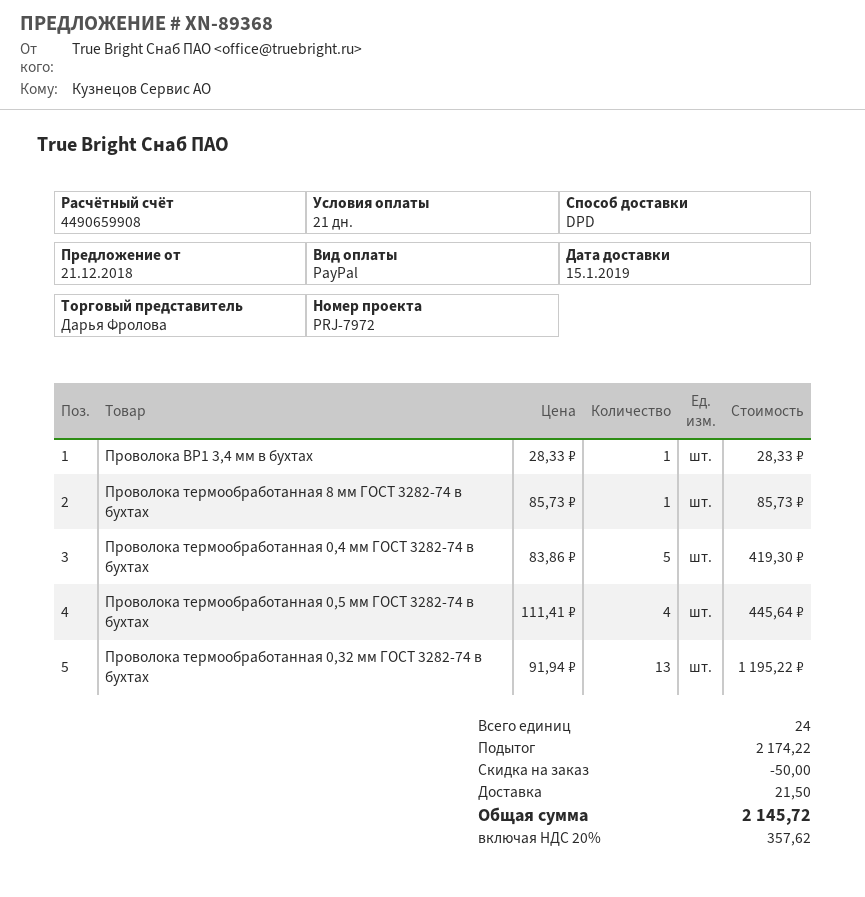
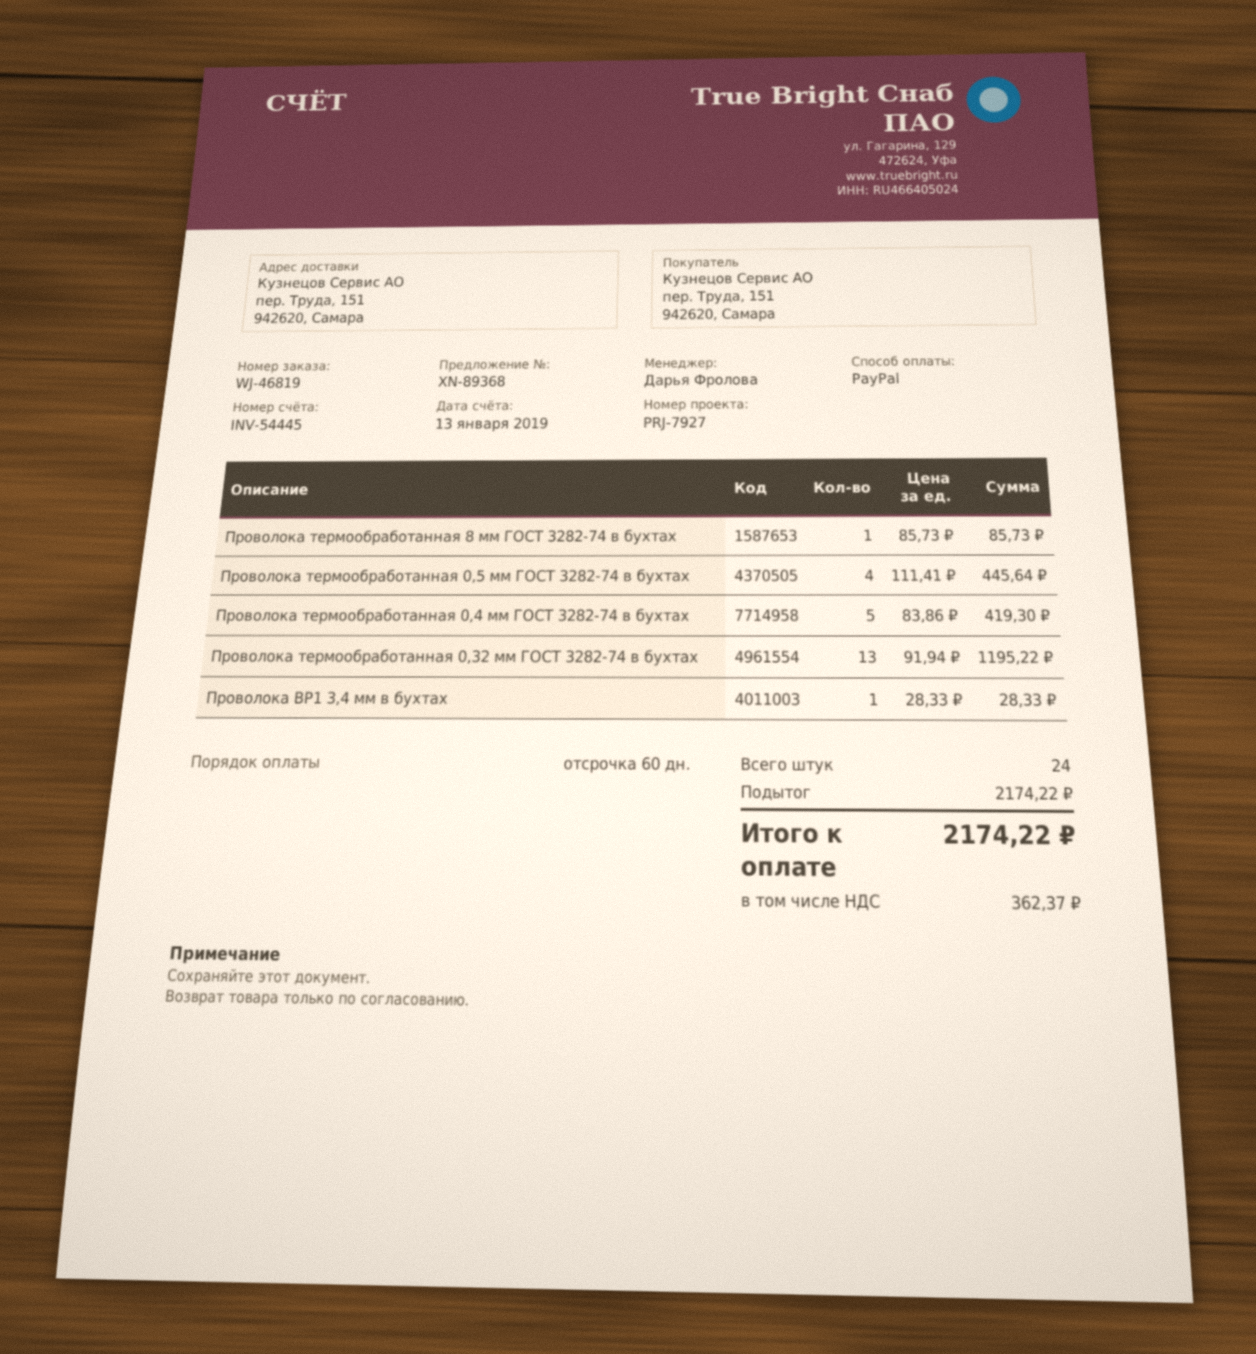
payment terms: 21 days -> 60 days
reference: PRJ-7972 -> PRJ-7927
discount: 50.00 -> none
shipping: 21.50 -> none
tax: 357.62 -> 362.37
total: 2145.72 -> 2174.22

